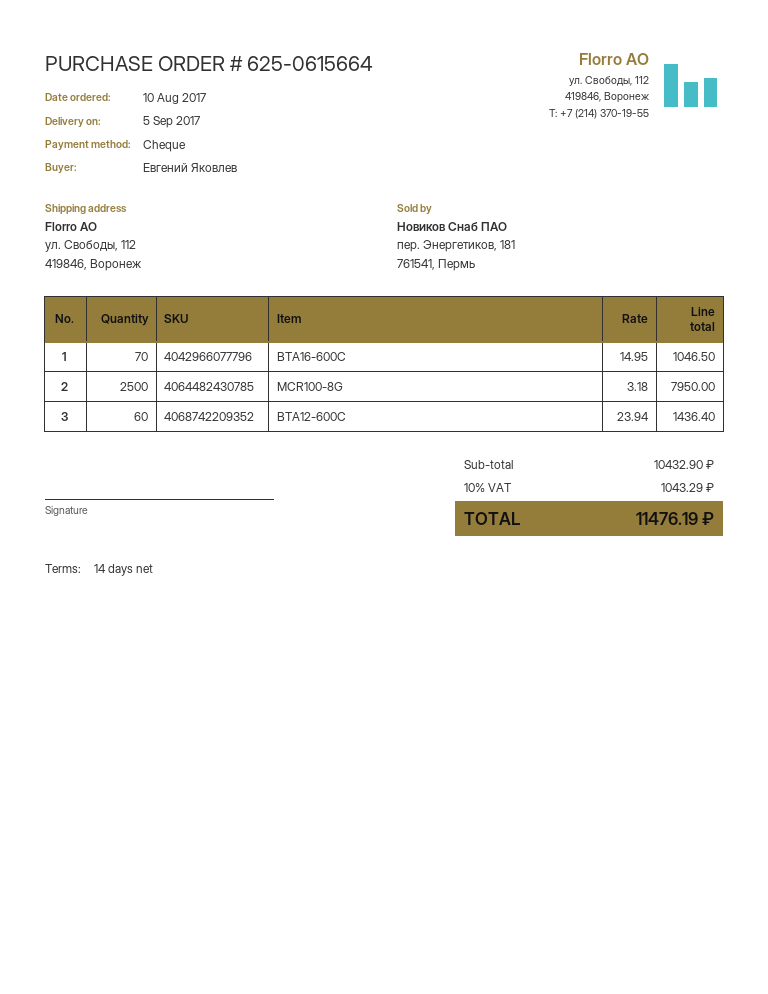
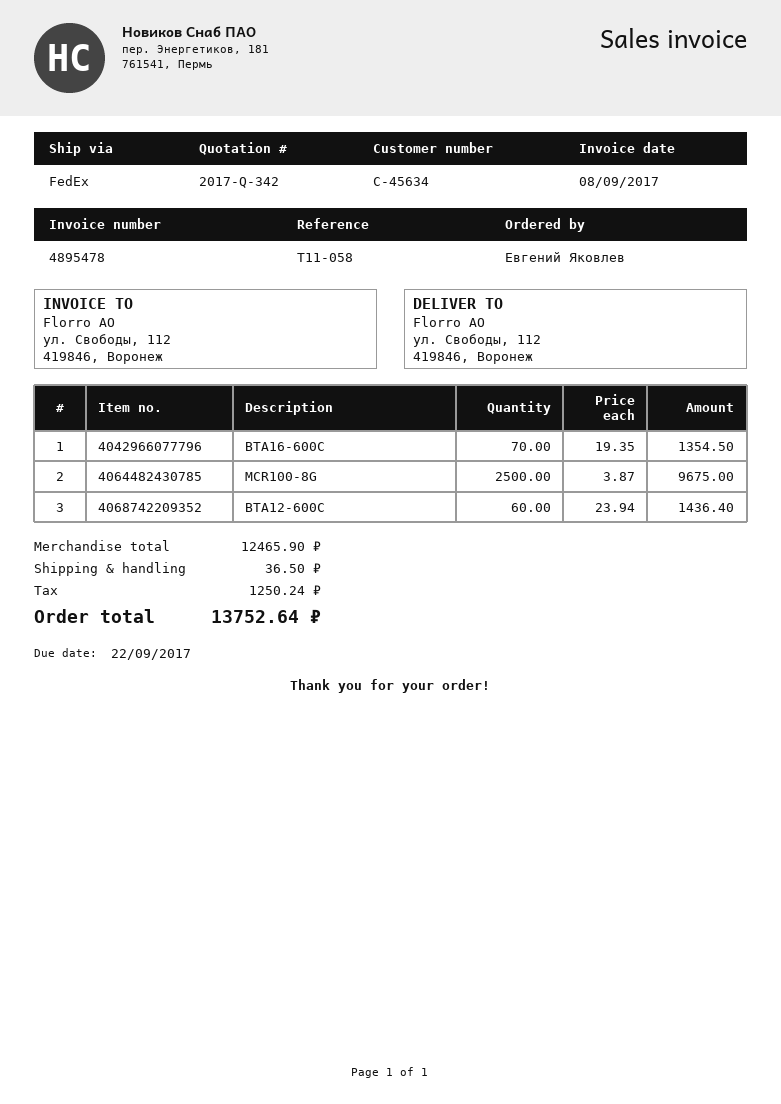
BTA16-600C: 70 x 14.95 = 1046.50 -> 70 x 19.35 = 1354.50
MCR100-8G: 2500 x 3.18 = 7950.00 -> 2500 x 3.87 = 9675.00
subtotal: 10432.90 -> 12465.90
shipping: none -> 36.50
tax: 1043.29 -> 1250.24
total: 11476.19 -> 13752.64

